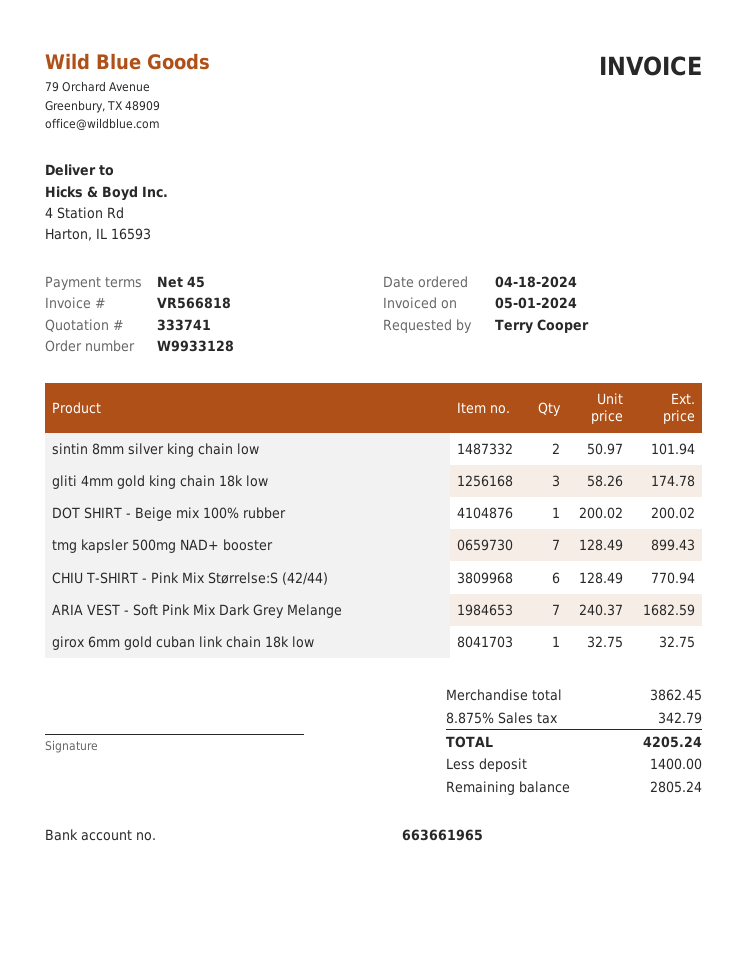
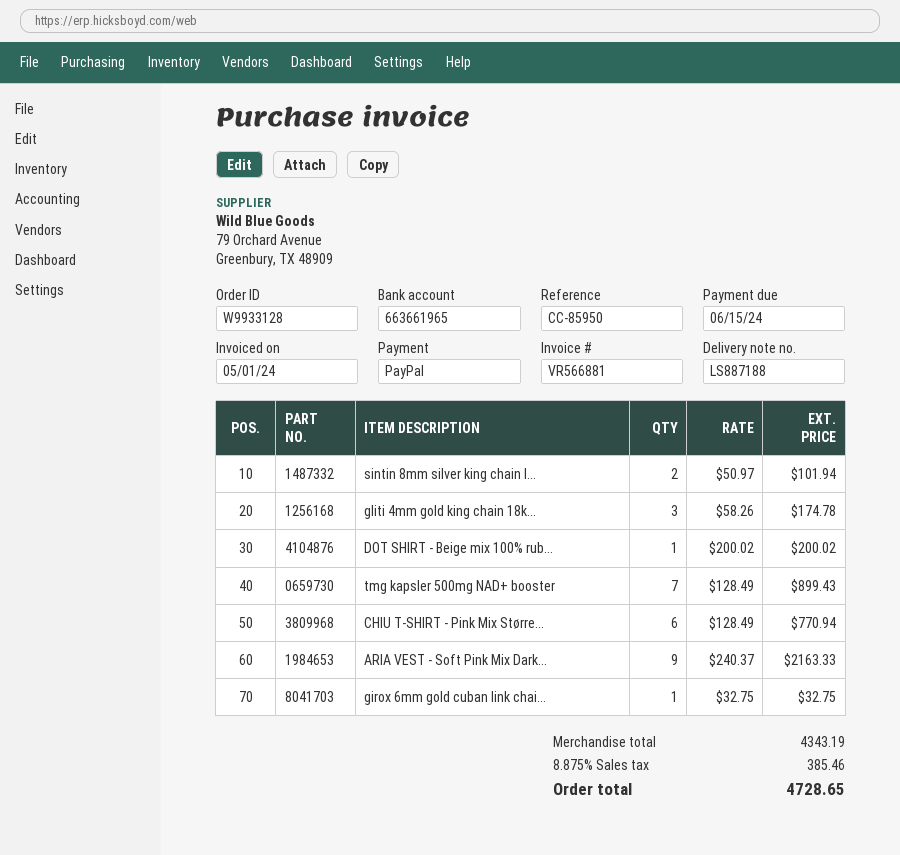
invoice number: VR566818 -> VR566881
ARIA VEST - Soft Pink Mix Dark Grey Melange: 7 x 240.37 = 1682.59 -> 9 x 240.37 = 2163.33
subtotal: 3862.45 -> 4343.19
tax: 8.875% = 342.79 -> 8.875% = 385.46
total: 4205.24 -> 4728.65

